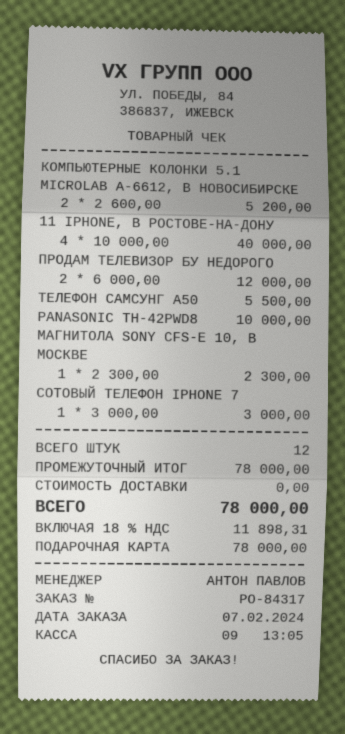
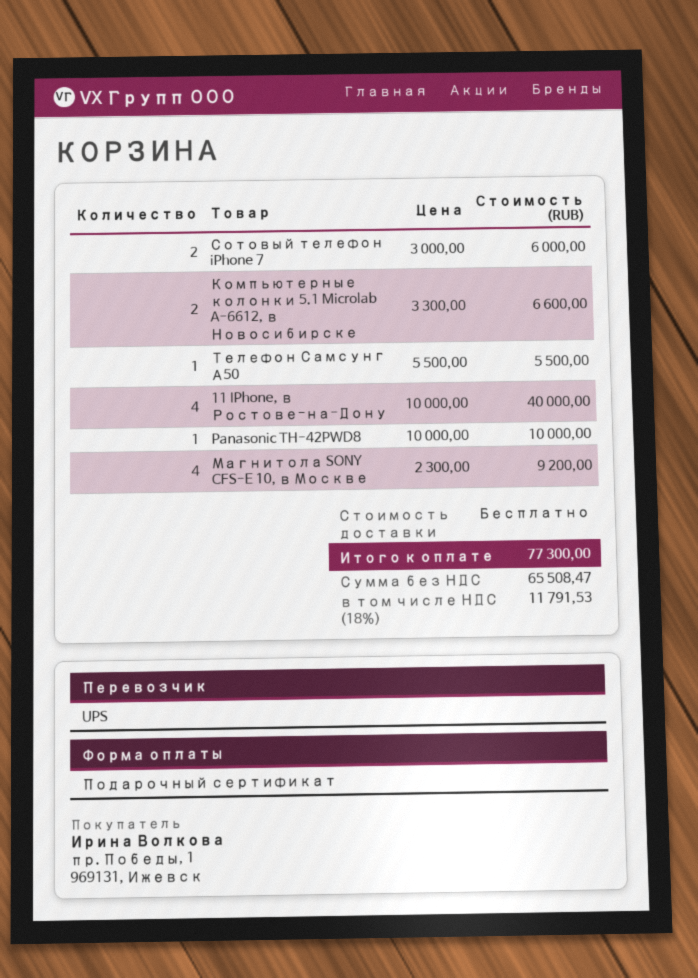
КОМПЬЮТЕРНЫЕ КОЛОНКИ 5.1 MICROLAB A-6612, В НОВОСИБИРСКЕ: 2 x 2600.00 = 5200.00 -> 2 x 3300.00 = 6600.00
ПРОДАМ ТЕЛЕВИЗОР БУ НЕДОРОГО: 2 x 6000.00 = 12000.00 -> none
МАГНИТОЛА SONY CFS-E 10, В МОСКВЕ: 1 x 2300.00 = 2300.00 -> 4 x 2300.00 = 9200.00
СОТОВЫЙ ТЕЛЕФОН IPHONE 7: 1 x 3000.00 = 3000.00 -> 2 x 3000.00 = 6000.00
tax: 18% = 11898.31 -> 18% = 11791.53
total: 78000.00 -> 77300.00

